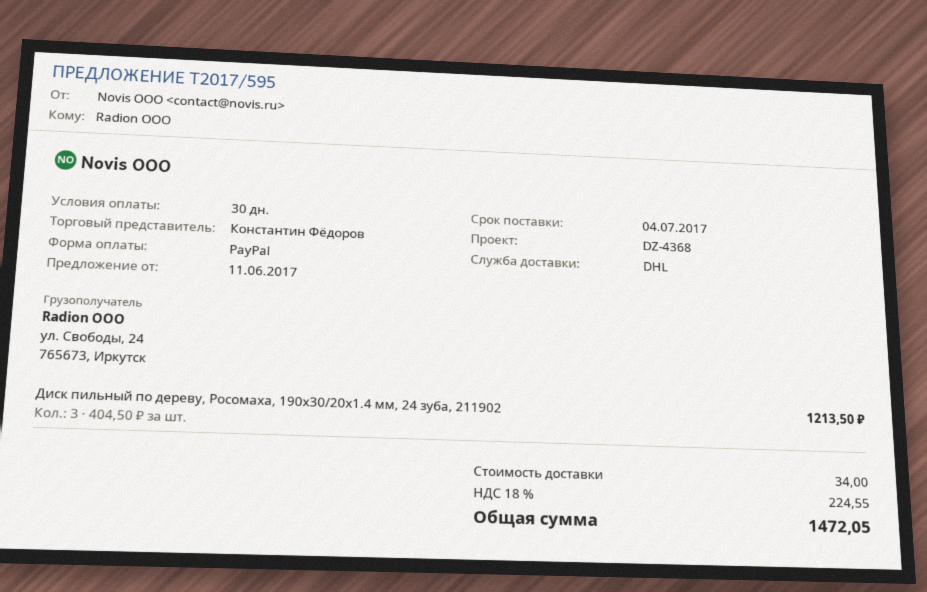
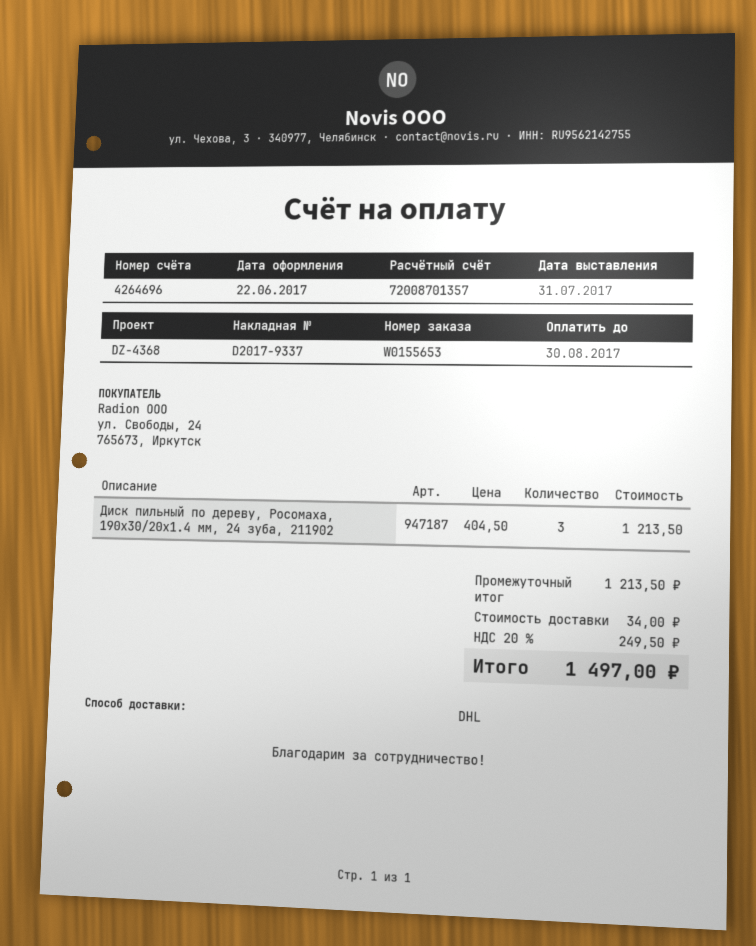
tax: 18% = 224.55 -> 20% = 249.50
total: 1472.05 -> 1497.00

